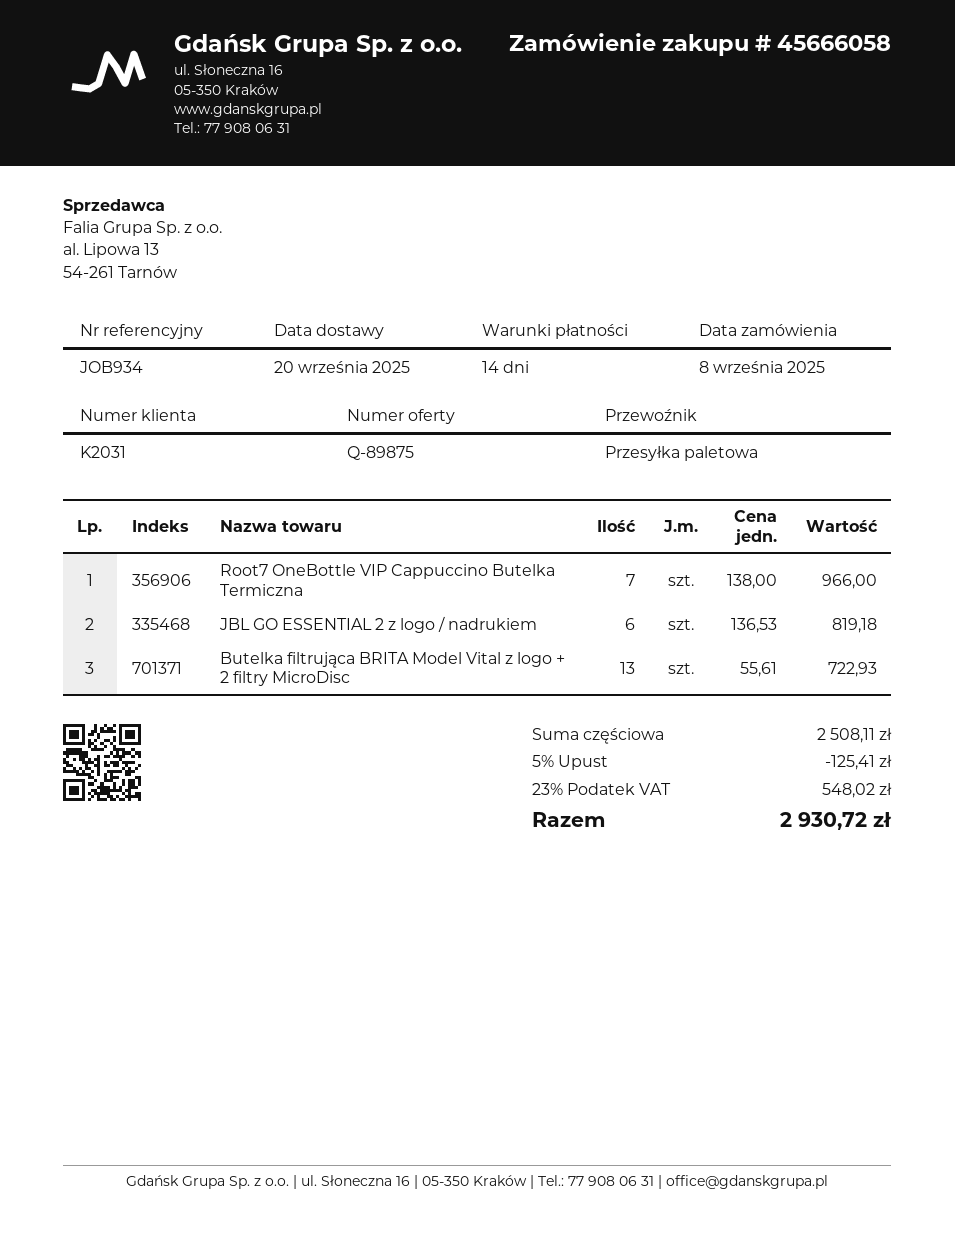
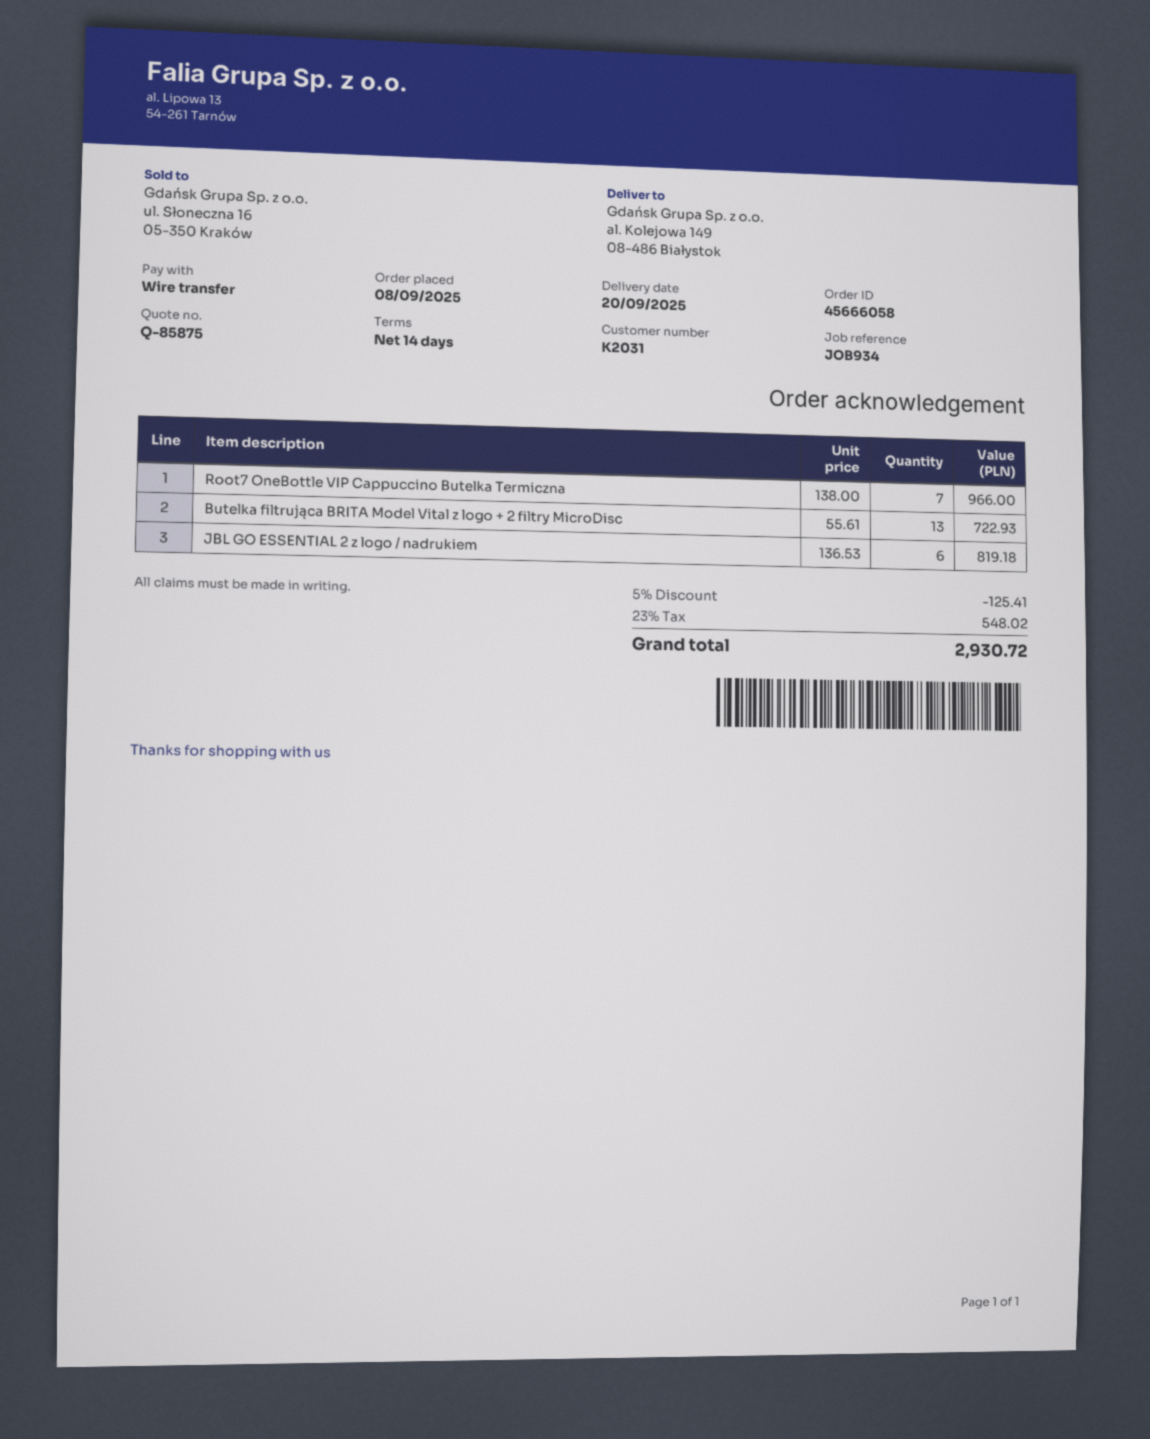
quote number: Q-89875 -> Q-85875

